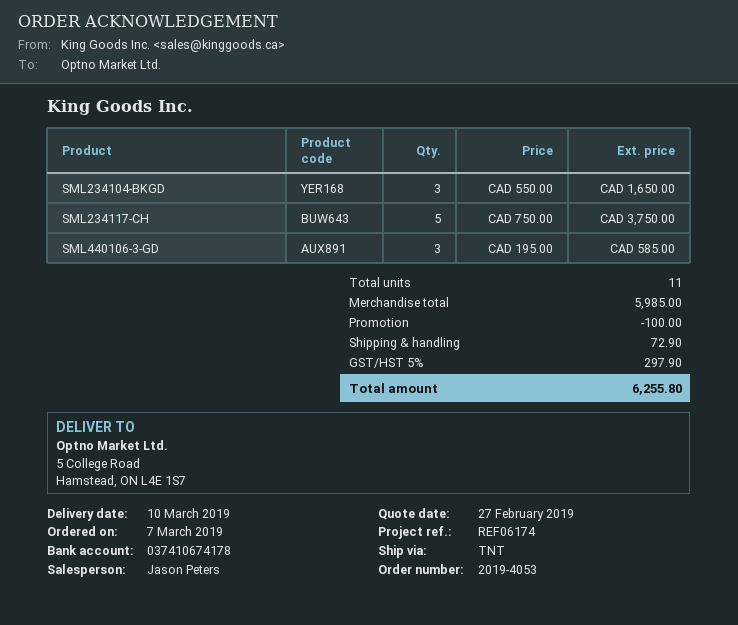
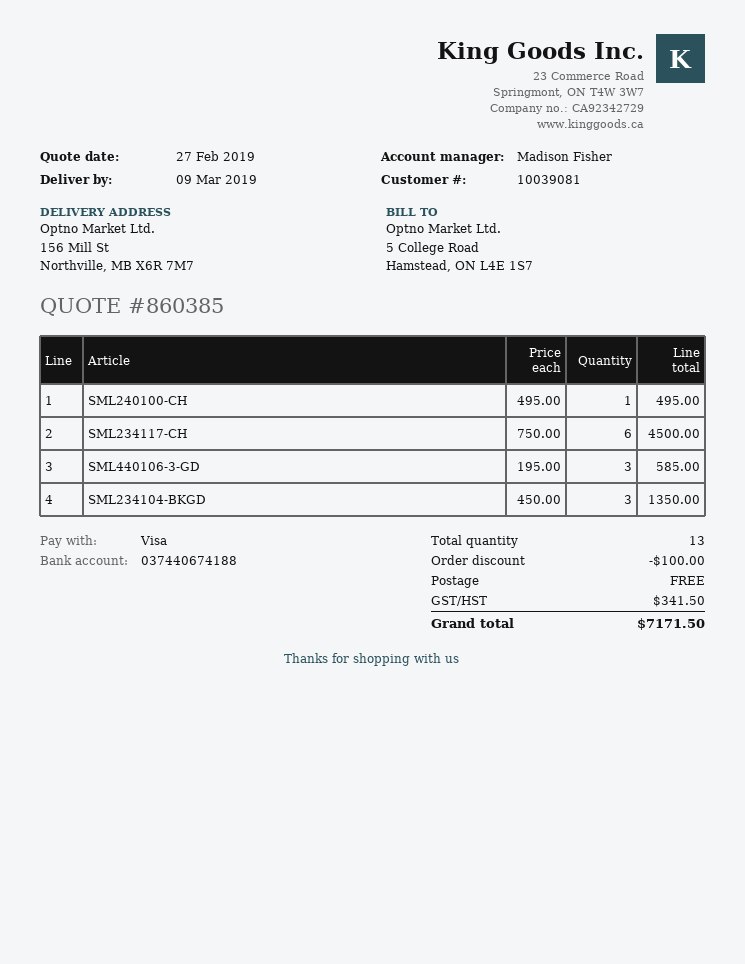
delivery date: 2019-03-10 -> 2019-03-09
sales rep: Jason Peters -> Madison Fisher
bank account: 037410674178 -> 037440674188
ship to: 5 College Road, Hamstead, ON L4E 1S7 -> 156 Mill St, Northville, MB X6R 7M7
SML234104-BKGD: 3 x 550.00 = 1650.00 -> 3 x 450.00 = 1350.00
SML234117-CH: 5 x 750.00 = 3750.00 -> 6 x 750.00 = 4500.00
SML240100-CH: none -> 1 x 495.00 = 495.00
total quantity: 11 -> 13
shipping: 72.90 -> 0.00
tax: 297.90 -> 341.50
total: 6255.80 -> 7171.50

